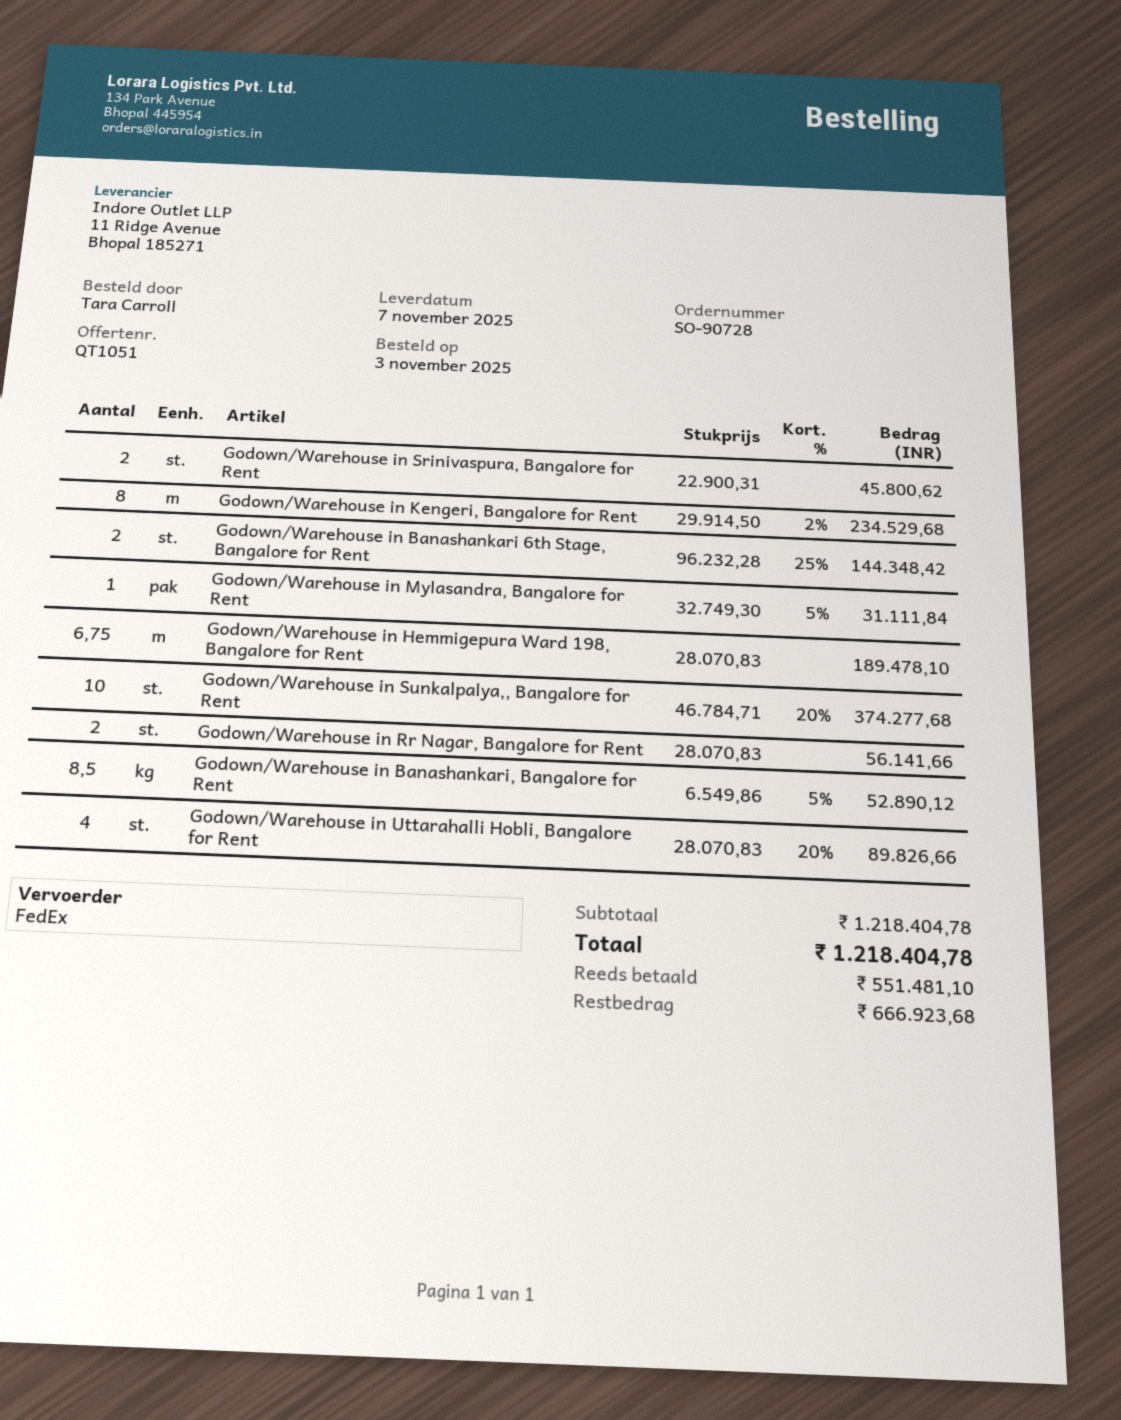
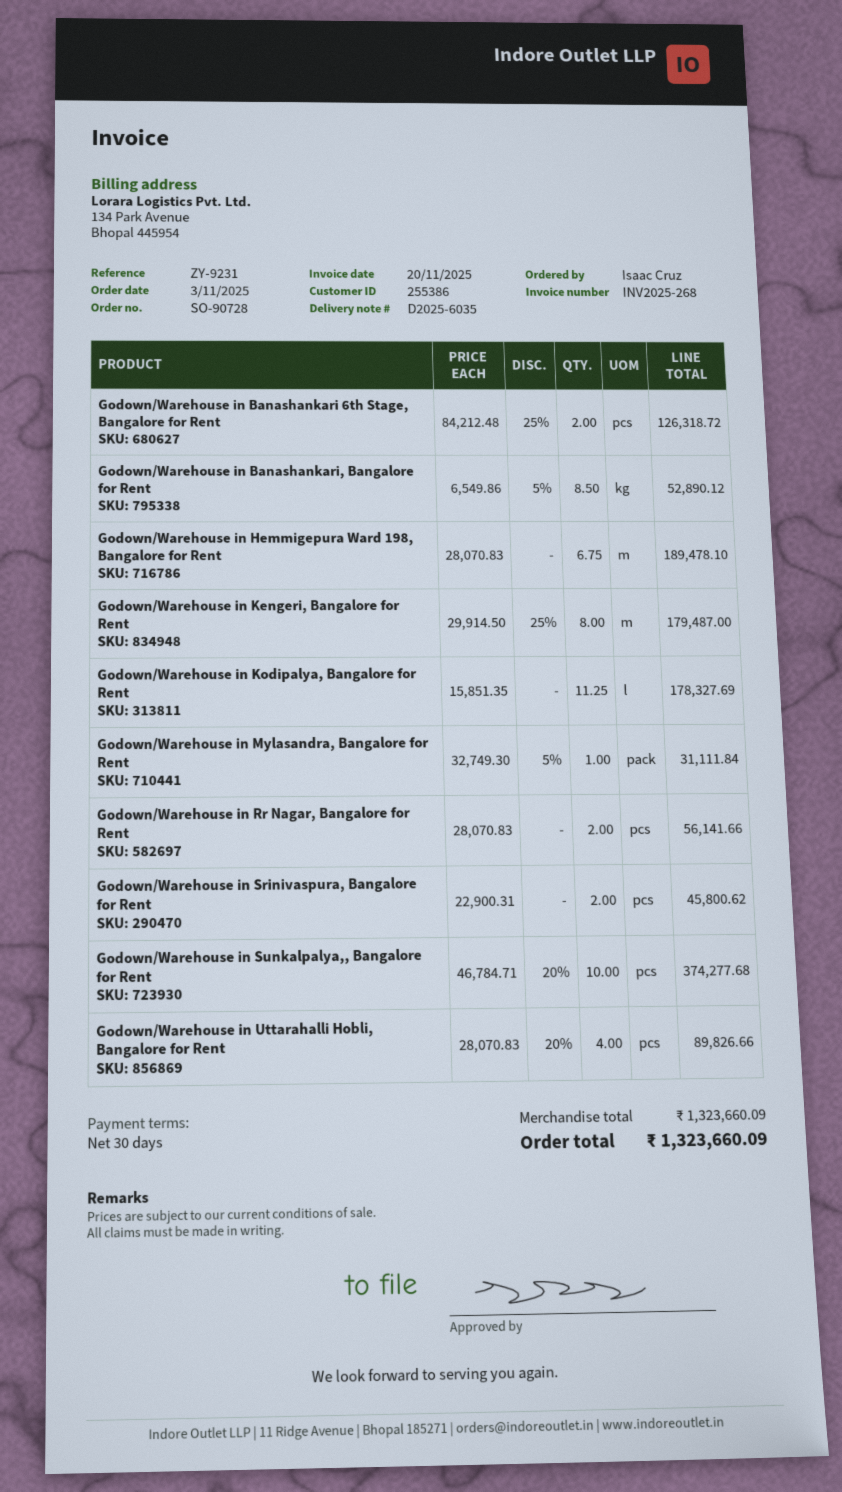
ordered by: Tara Carroll -> Isaac Cruz
Godown/Warehouse in Kengeri, Bangalore for Rent: 8 x 29914.50 - 2% = 234529.68 -> 8 x 29914.50 - 25% = 179487.00
Godown/Warehouse in Banashankari 6th Stage, Bangalore for Rent: 2 x 96232.28 - 25% = 144348.42 -> 2 x 84212.48 - 25% = 126318.72
Godown/Warehouse in Kodipalya, Bangalore for Rent: none -> 11.25 x 15851.35 = 178327.69
subtotal: 1218404.78 -> 1323660.09
total: 1218404.78 -> 1323660.09

